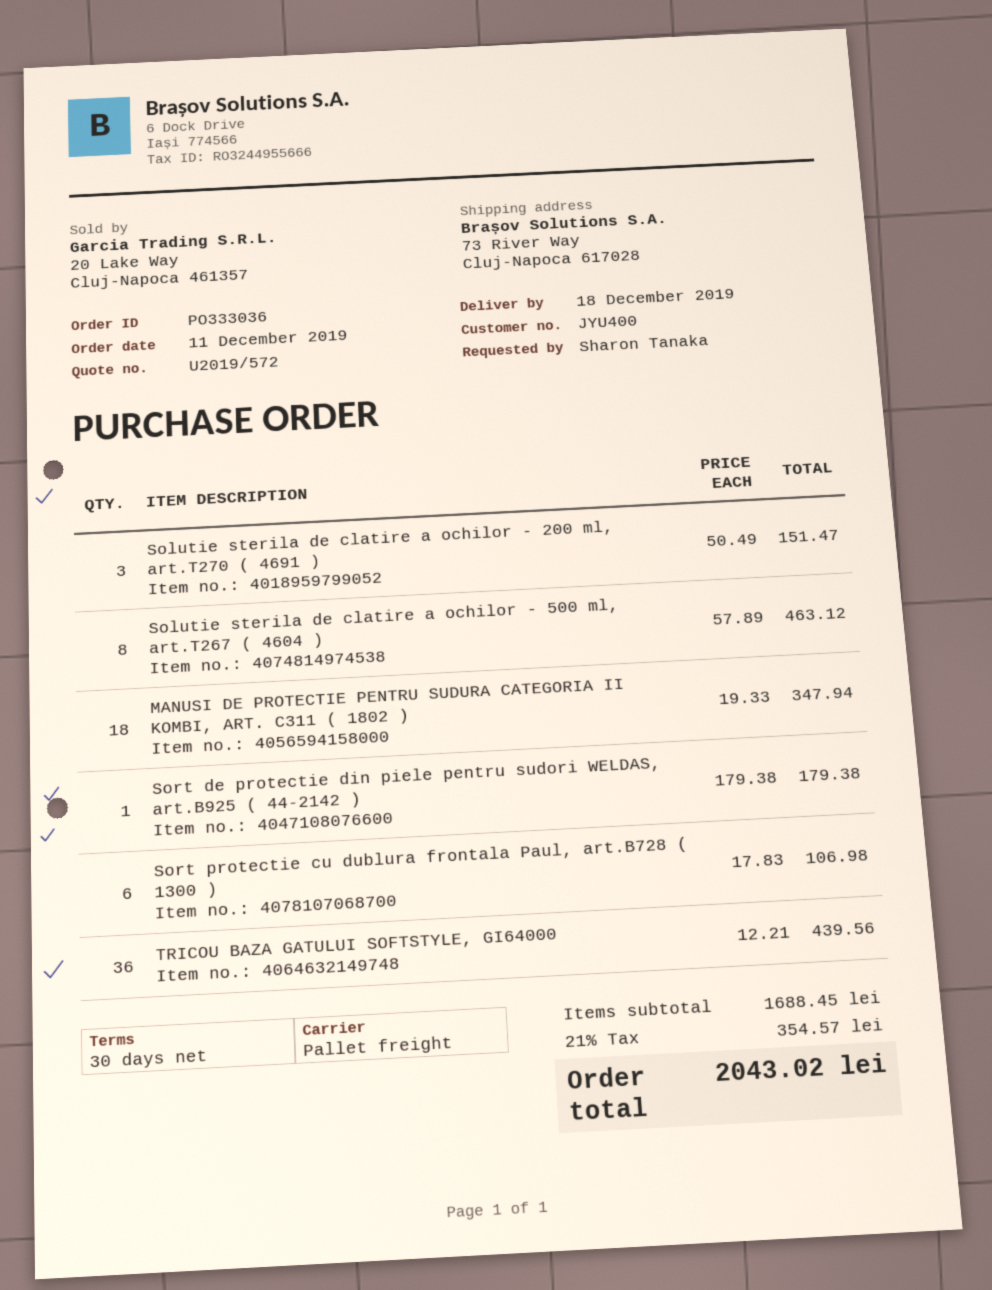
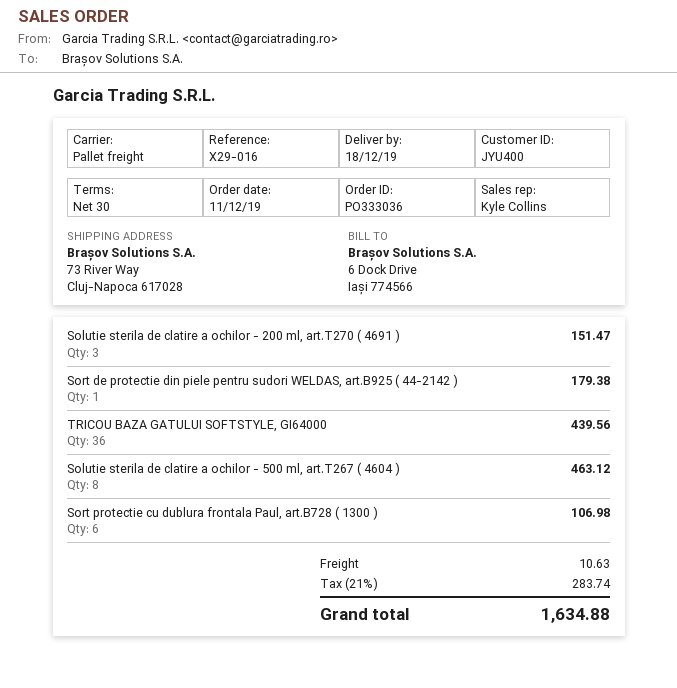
MANUSI DE PROTECTIE PENTRU SUDURA CATEGORIA II KOMBI, ART. C311 ( 1802 ): 18 for 347.94 -> none
shipping: none -> 10.63
tax: 21% = 354.57 -> 21% = 283.74
total: 2043.02 -> 1634.88

